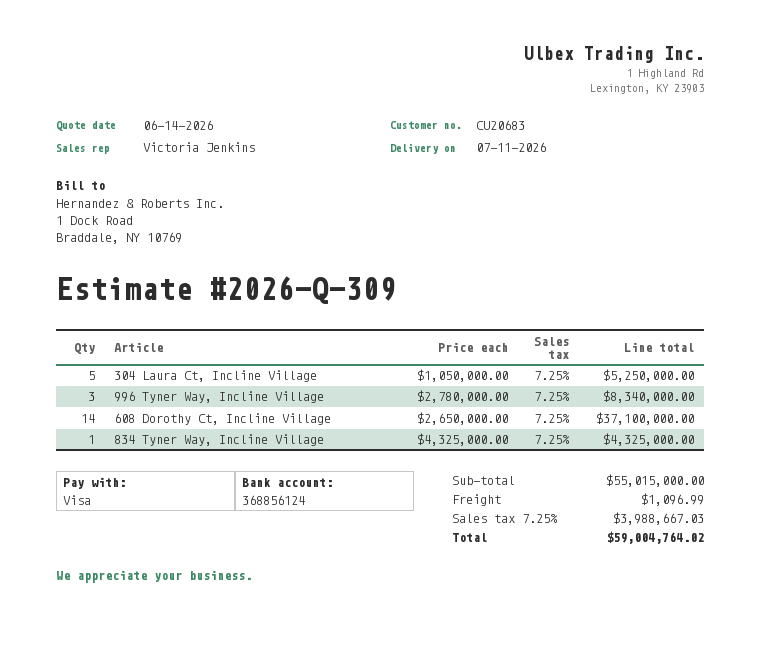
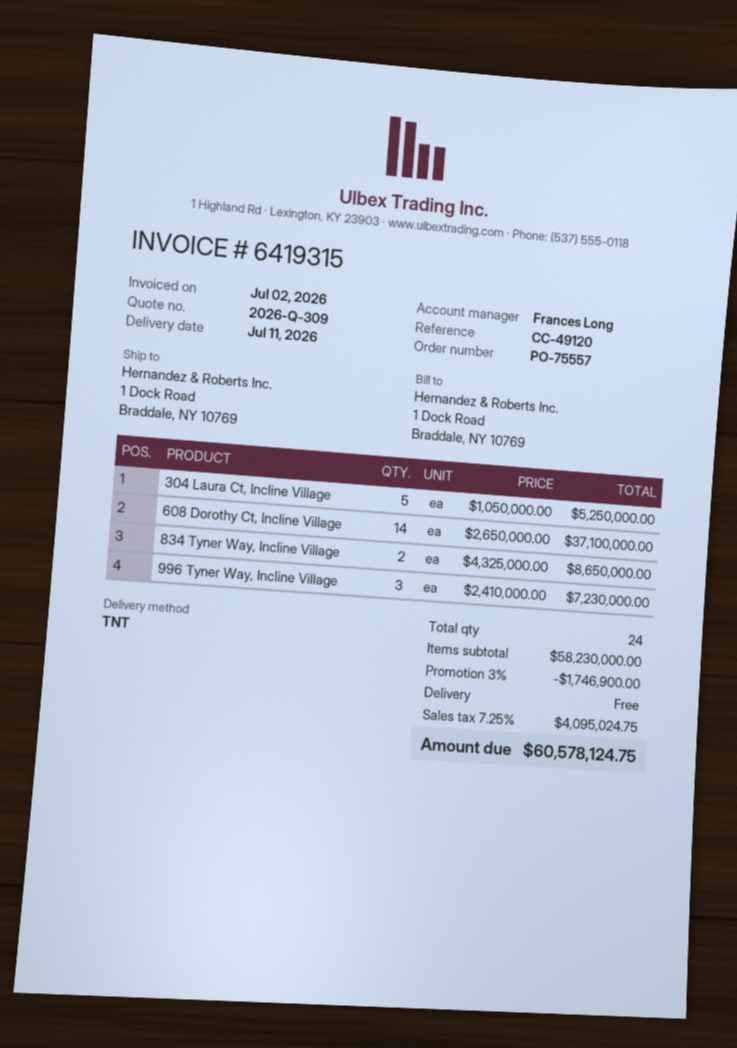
sales rep: Victoria Jenkins -> Frances Long
996 Tyner Way, Incline Village: 3 x 2780000.00 = 8340000.00 -> 3 x 2410000.00 = 7230000.00
834 Tyner Way, Incline Village: 1 x 4325000.00 = 4325000.00 -> 2 x 4325000.00 = 8650000.00
subtotal: 55015000.00 -> 58230000.00
discount: none -> 3% = 1746900.00
shipping: 1096.99 -> 0.00
tax: 7.25% = 3988667.03 -> 7.25% = 4095024.75
total: 59004764.02 -> 60578124.75

